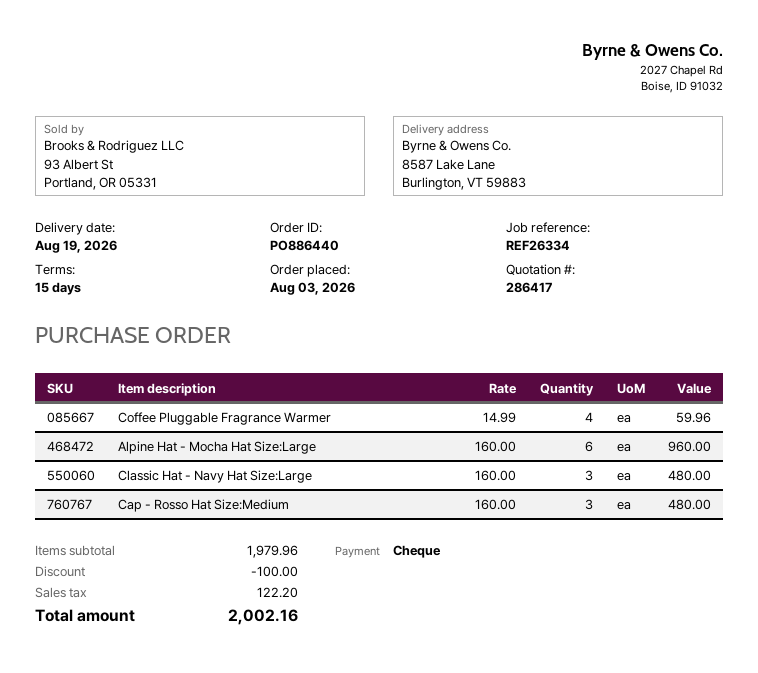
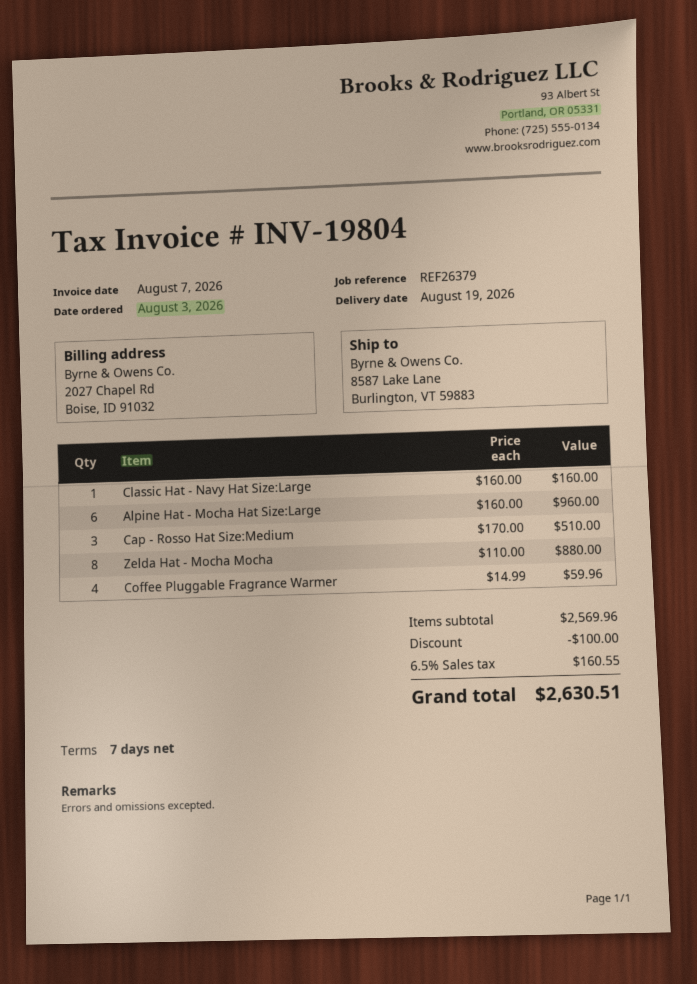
payment terms: 15 days -> 7 days
reference: REF26334 -> REF26379
Classic Hat - Navy Hat Size:Large: 3 x 160.00 = 480.00 -> 1 x 160.00 = 160.00
Cap - Rosso Hat Size:Medium: 3 x 160.00 = 480.00 -> 3 x 170.00 = 510.00
Zelda Hat - Mocha Mocha: none -> 8 x 110.00 = 880.00
subtotal: 1979.96 -> 2569.96
tax: 122.20 -> 160.55
total: 2002.16 -> 2630.51

